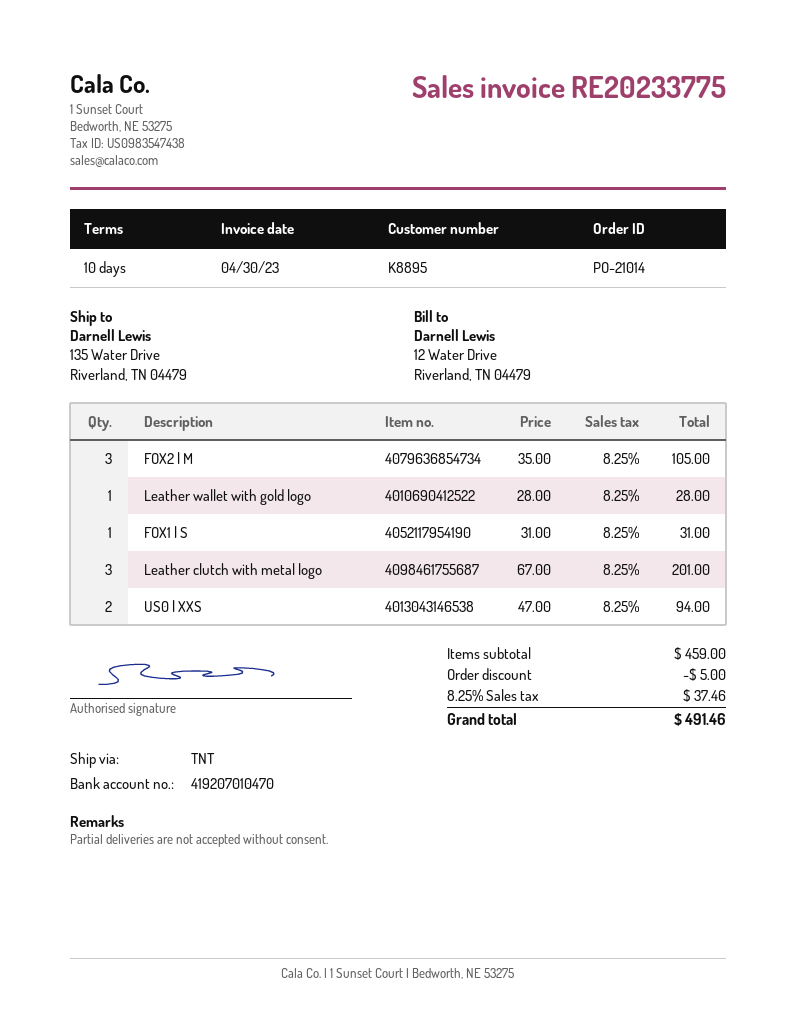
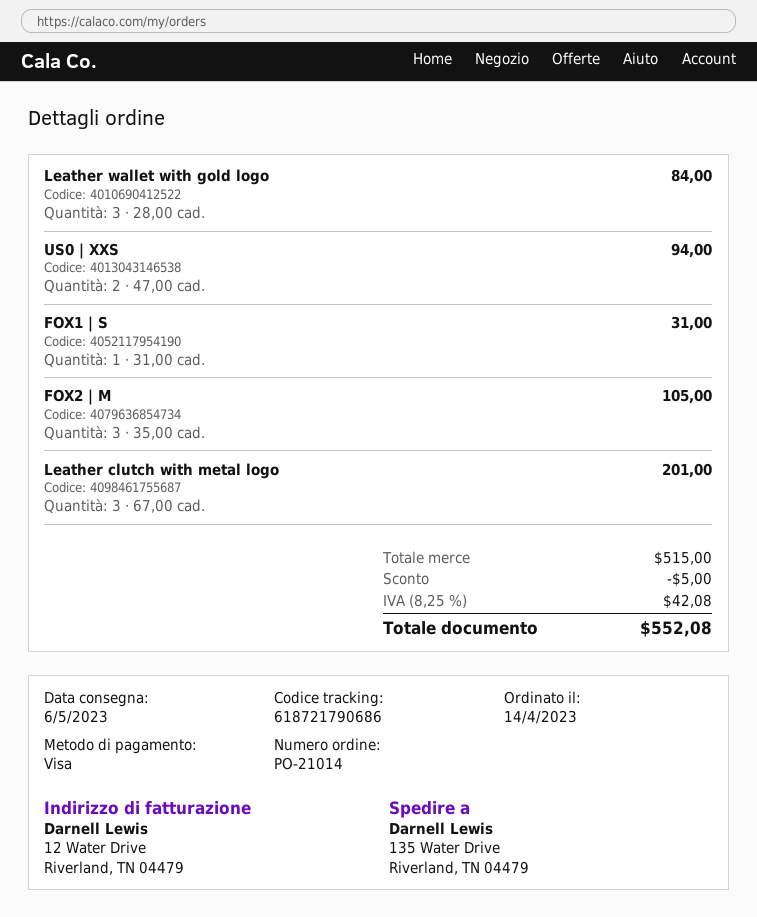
Leather wallet with gold logo: 1 x 28.00 = 28.00 -> 3 x 28.00 = 84.00
subtotal: 459.00 -> 515.00
tax: 8.25% = 37.46 -> 8.25% = 42.08
total: 491.46 -> 552.08

